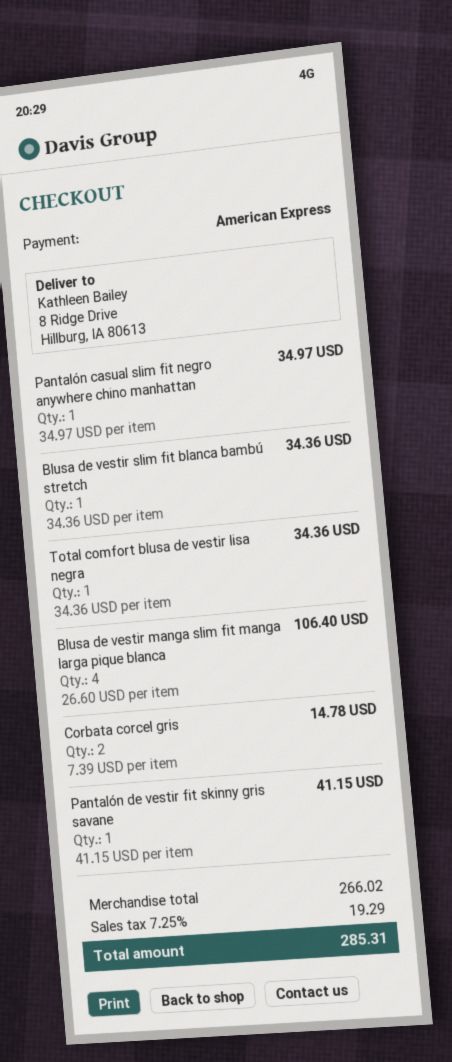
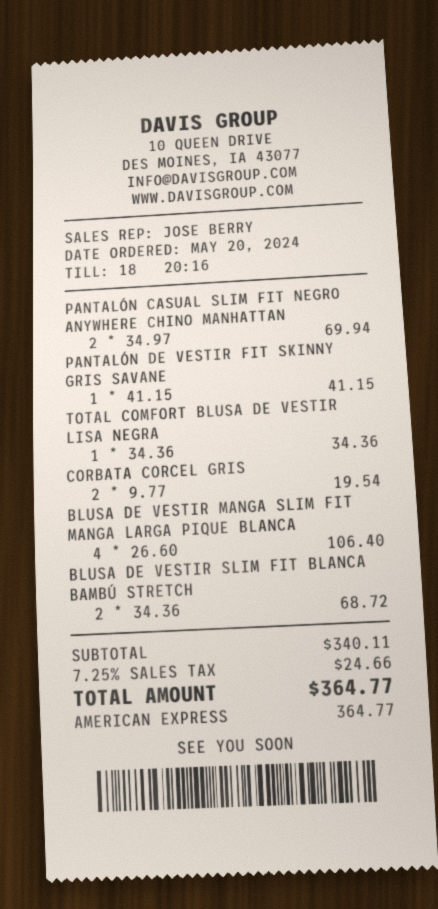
Pantalón casual slim fit negro anywhere chino manhattan: 1 x 34.97 = 34.97 -> 2 x 34.97 = 69.94
Blusa de vestir slim fit blanca bambú stretch: 1 x 34.36 = 34.36 -> 2 x 34.36 = 68.72
Corbata corcel gris: 2 x 7.39 = 14.78 -> 2 x 9.77 = 19.54
subtotal: 266.02 -> 340.11
tax: 7.25% = 19.29 -> 7.25% = 24.66
total: 285.31 -> 364.77

